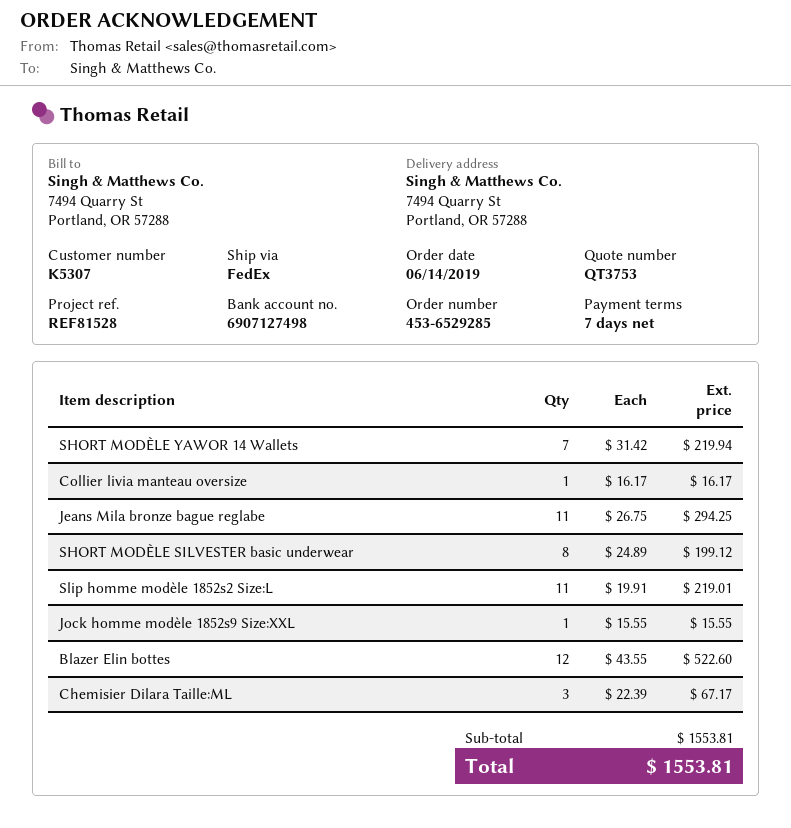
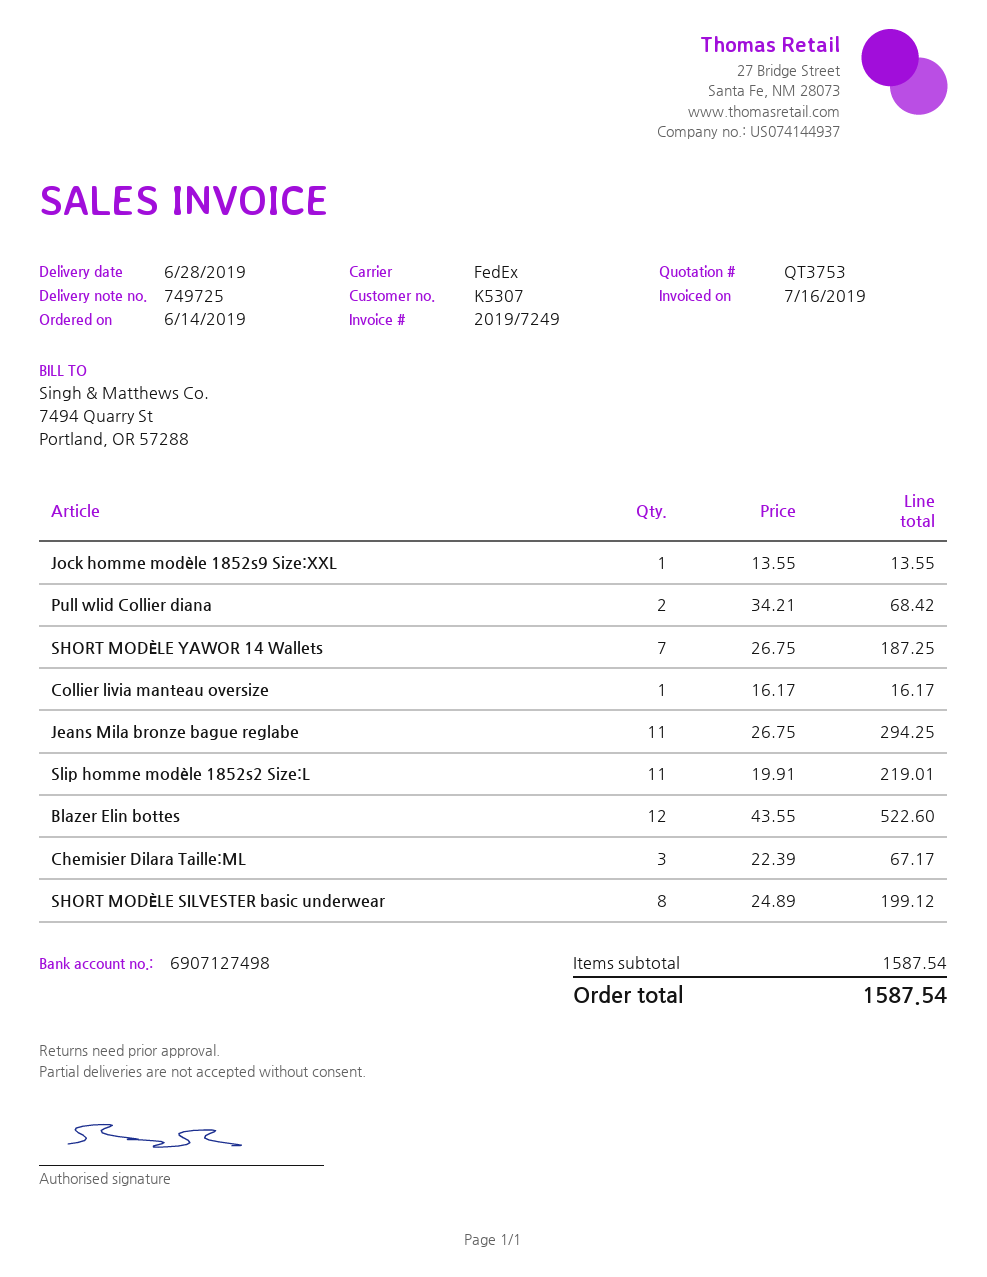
SHORT MODÈLE YAWOR 14 Wallets: 7 x 31.42 = 219.94 -> 7 x 26.75 = 187.25
Jock homme modèle 1852s9 Size:XXL: 1 x 15.55 = 15.55 -> 1 x 13.55 = 13.55
Pull wlid Collier diana: none -> 2 x 34.21 = 68.42
subtotal: 1553.81 -> 1587.54
total: 1553.81 -> 1587.54

